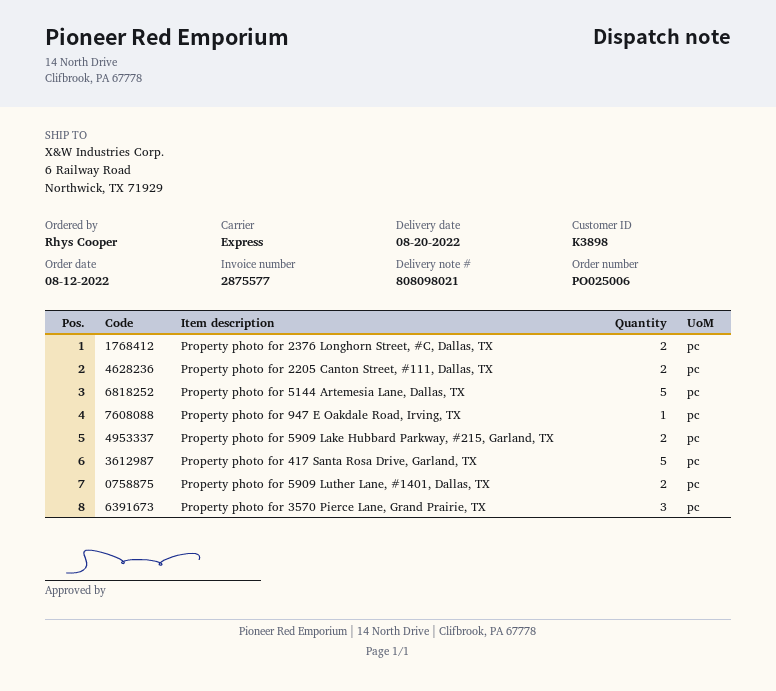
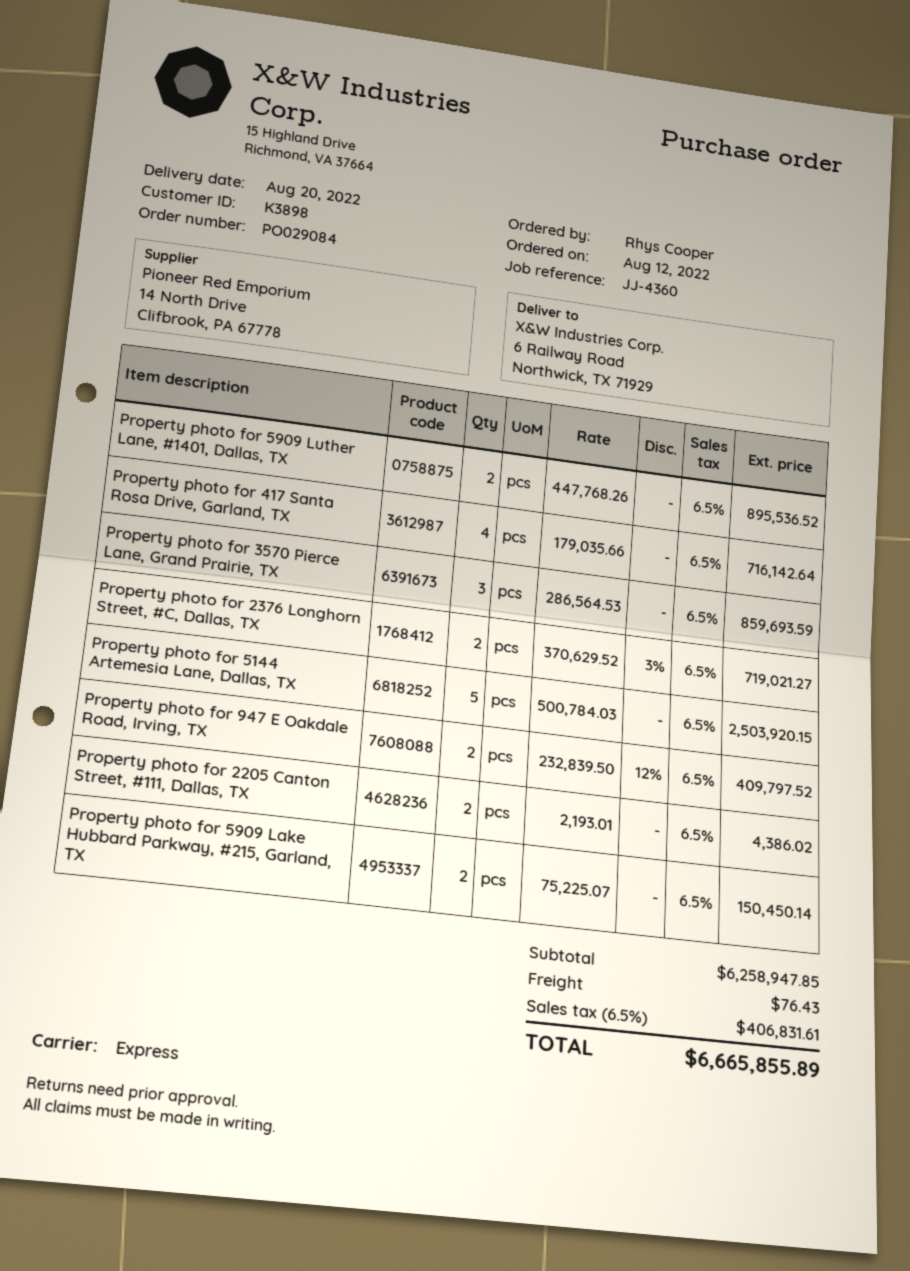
order number: PO025006 -> PO029084
Property photo for 947 E Oakdale Road, Irving, TX: 1 -> 2
Property photo for 417 Santa Rosa Drive, Garland, TX: 5 -> 4

